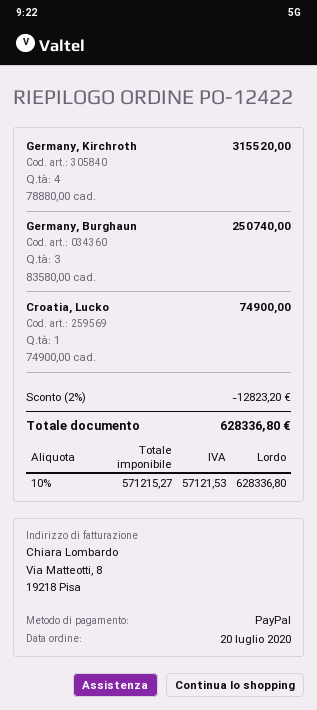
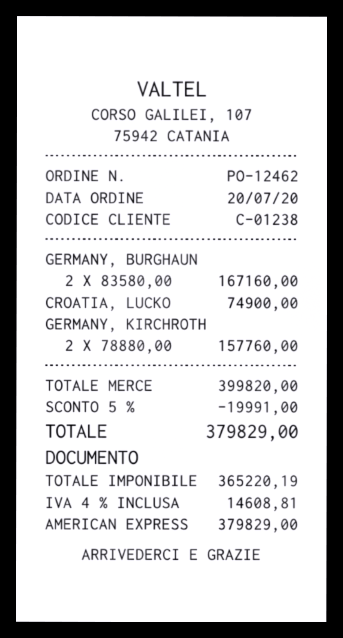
order number: PO-12422 -> PO-12462
payment method: PayPal -> American Express
Germany, Kirchroth: 4 x 78880.00 = 315520.00 -> 2 x 78880.00 = 157760.00
Germany, Burghaun: 3 x 83580.00 = 250740.00 -> 2 x 83580.00 = 167160.00
discount: 2% = 12823.20 -> 5% = 19991.00
net: 571215.27 -> 365220.19
tax: 10% = 57121.53 -> 4% = 14608.81
total: 628336.80 -> 379829.00

